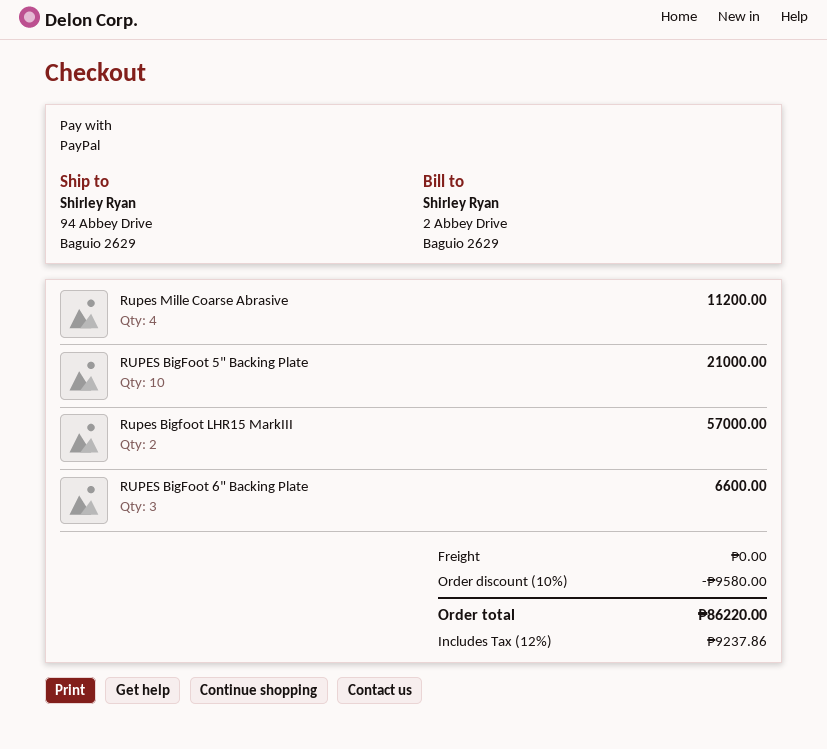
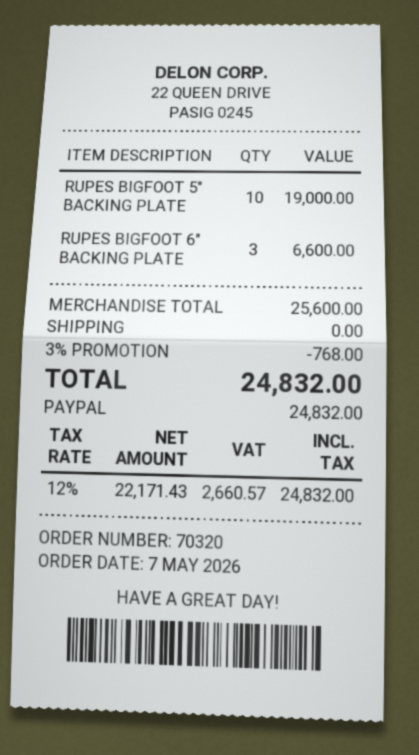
Rupes Mille Coarse Abrasive: 4 for 11200.00 -> none
RUPES BigFoot 5" Backing Plate: 10 for 21000.00 -> 10 for 19000.00
Rupes Bigfoot LHR15 MarkIII: 2 for 57000.00 -> none
discount: 10% = 9580.00 -> 3% = 768.00
tax: 12% = 9237.86 -> 12% = 2660.57
total: 86220.00 -> 24832.00

